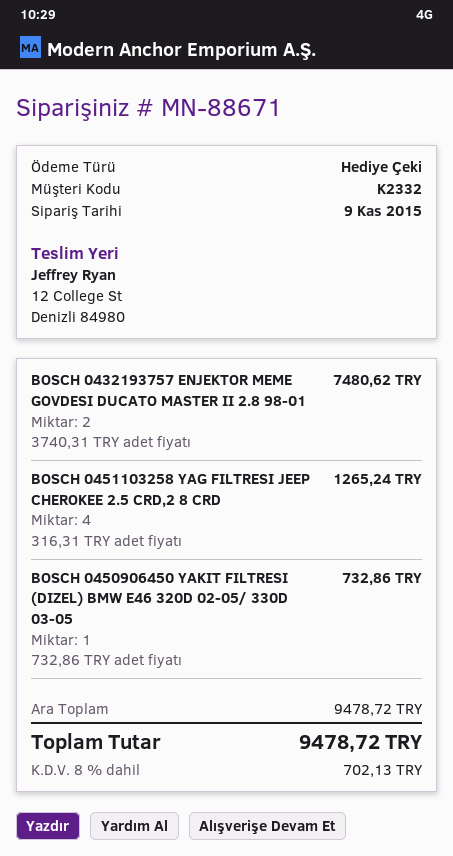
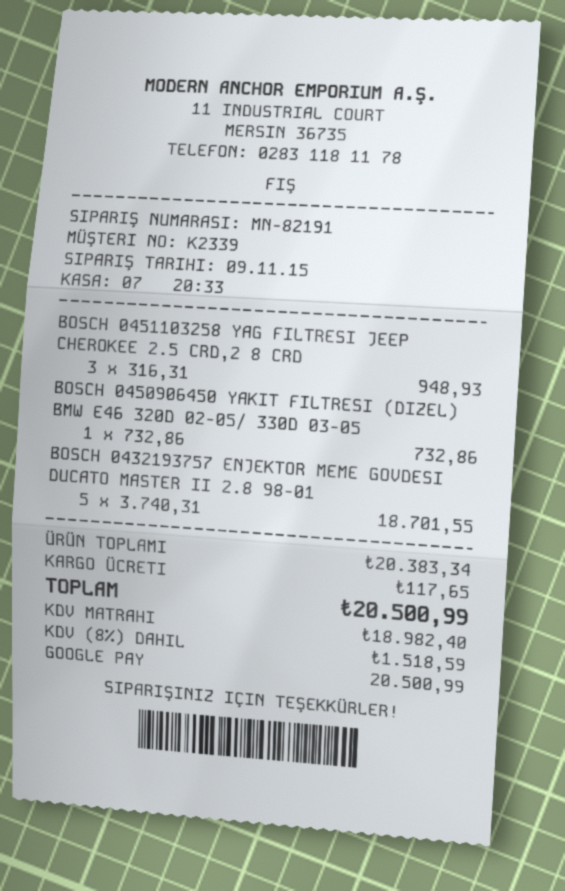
order number: MN-88671 -> MN-82191
customer number: K2332 -> K2339
payment method: gift card -> Google Pay
BOSCH 0432193757 ENJEKTOR MEME GOVDESI DUCATO MASTER II 2.8 98-01: 2 x 3740.31 = 7480.62 -> 5 x 3740.31 = 18701.55
BOSCH 0451103258 YAG FILTRESI JEEP CHEROKEE 2.5 CRD,2 8 CRD: 4 x 316.31 = 1265.24 -> 3 x 316.31 = 948.93
subtotal: 9478.72 -> 20383.34
shipping: none -> 117.65
tax: 8% = 702.13 -> 8% = 1518.59
total: 9478.72 -> 20500.99

